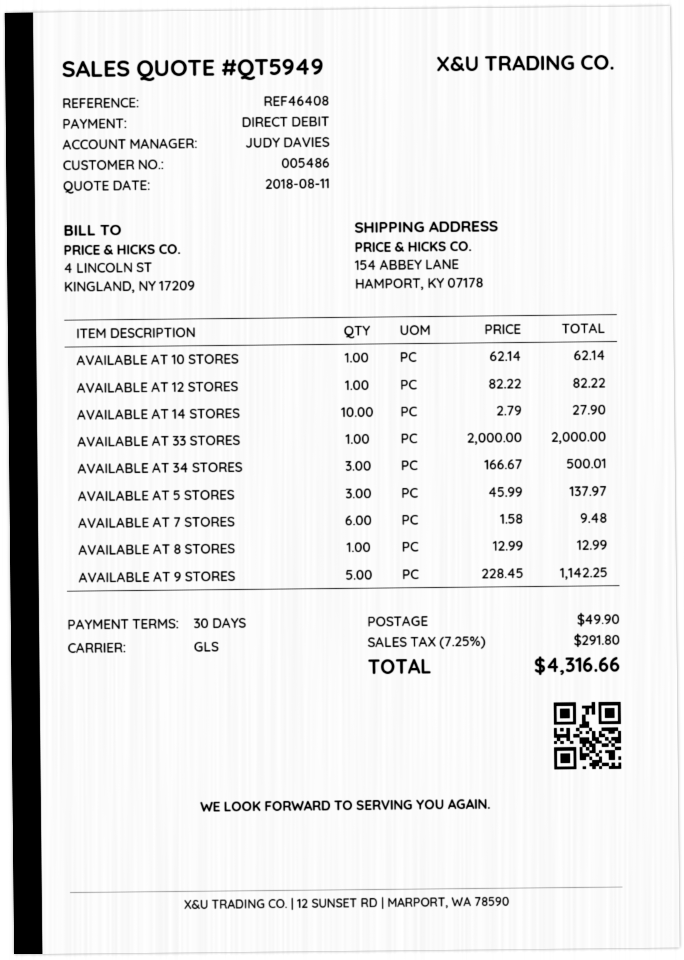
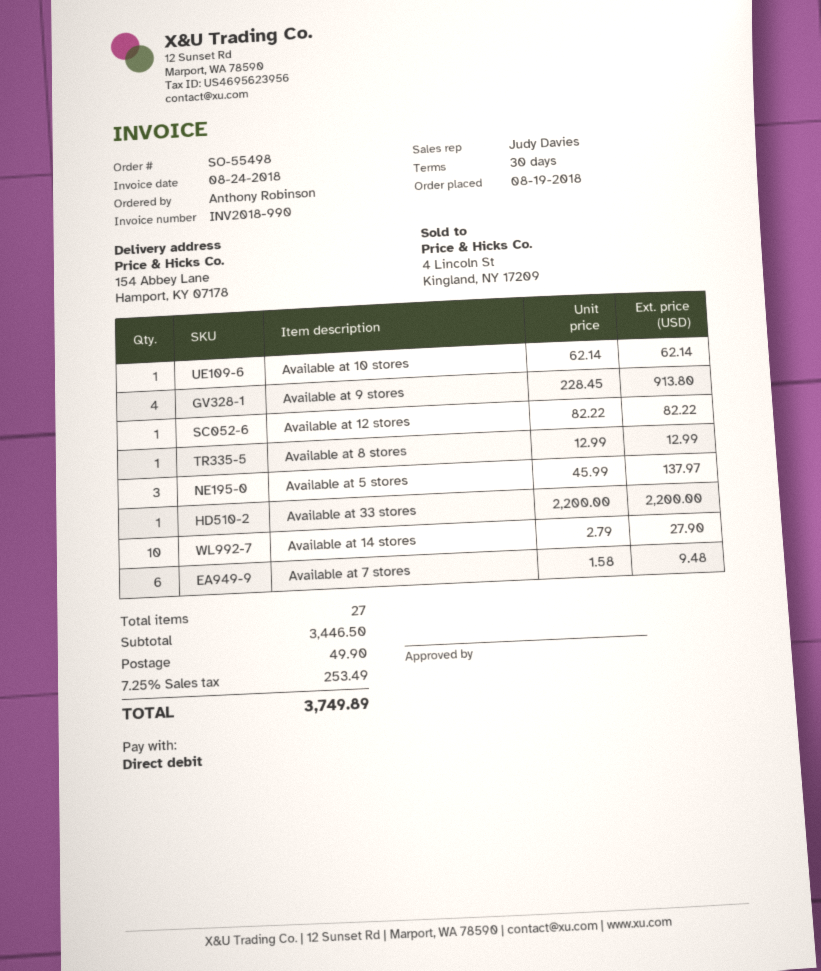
AVAILABLE AT 33 STORES: 1 x 2000.00 = 2000.00 -> 1 x 2200.00 = 2200.00
AVAILABLE AT 34 STORES: 3 x 166.67 = 500.01 -> none
AVAILABLE AT 9 STORES: 5 x 228.45 = 1142.25 -> 4 x 228.45 = 913.80
tax: 7.25% = 291.80 -> 7.25% = 253.49
total: 4316.66 -> 3749.89

